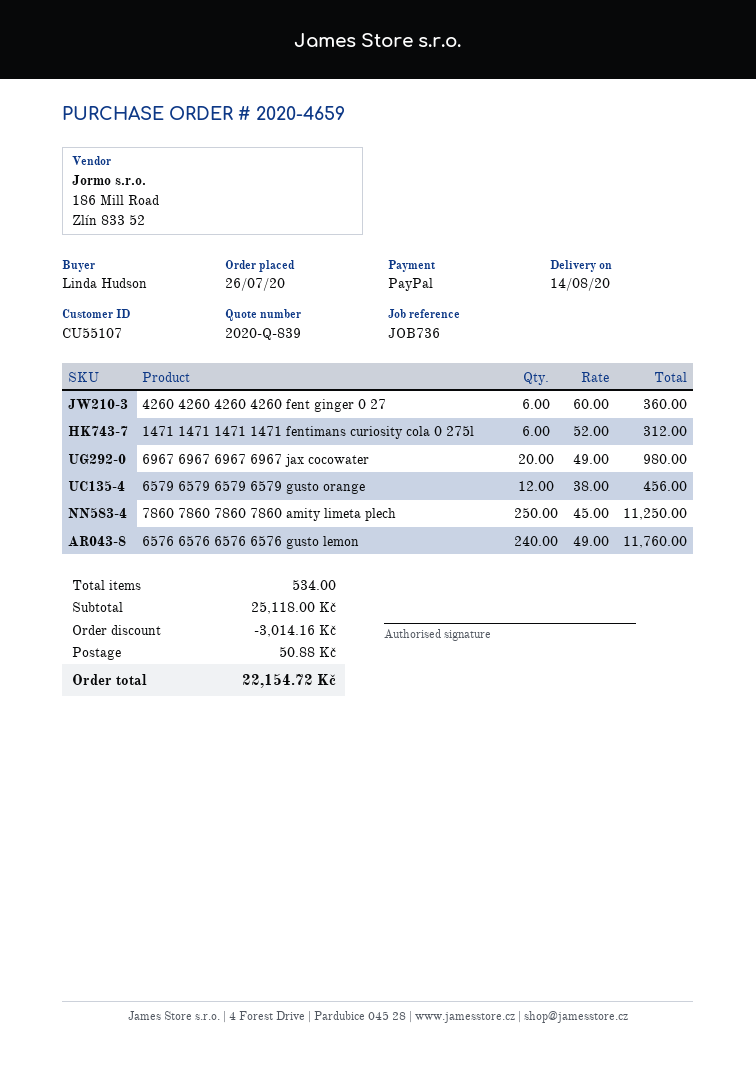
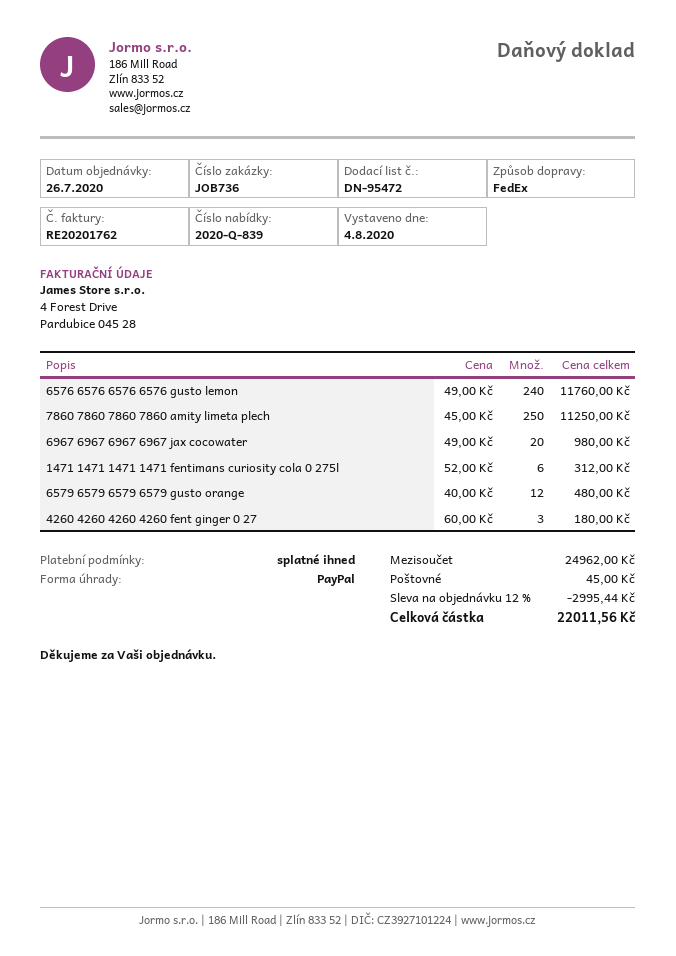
4260 4260 4260 4260 fent ginger 0 27: 6 x 60.00 = 360.00 -> 3 x 60.00 = 180.00
6579 6579 6579 6579 gusto orange: 12 x 38.00 = 456.00 -> 12 x 40.00 = 480.00
subtotal: 25118.00 -> 24962.00
discount: 3014.16 -> 2995.44
shipping: 50.88 -> 45.00
total: 22154.72 -> 22011.56

